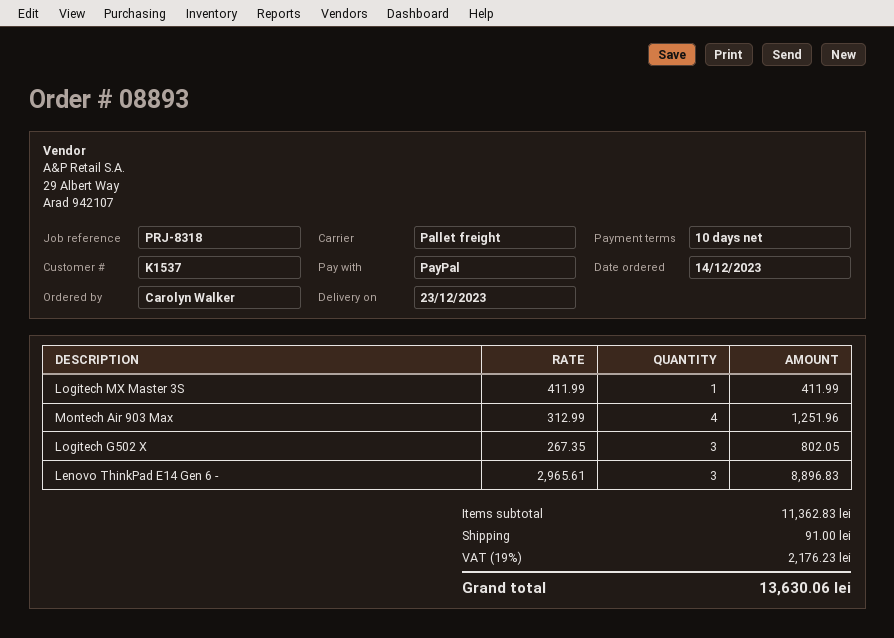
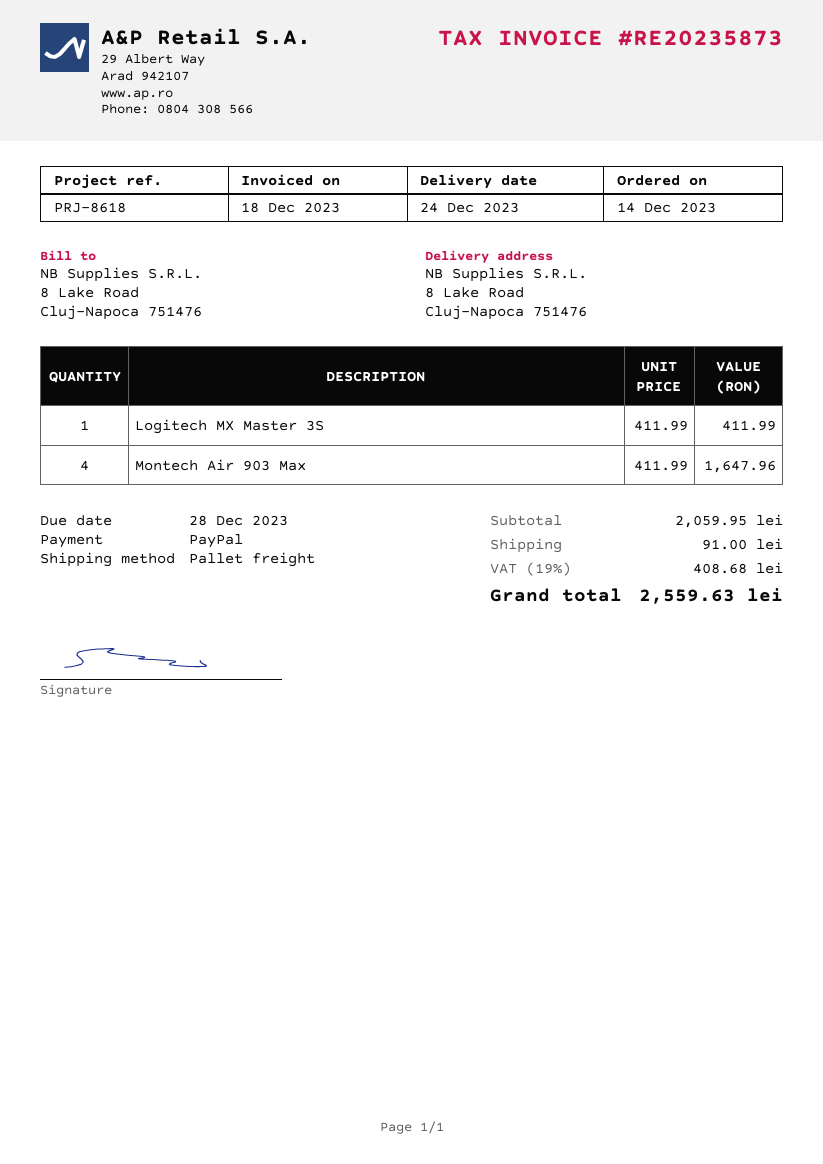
delivery date: 2023-12-23 -> 2023-12-24
reference: PRJ-8318 -> PRJ-8618
Montech Air 903 Max: 4 x 312.99 = 1251.96 -> 4 x 411.99 = 1647.96
Logitech G502 X: 3 x 267.35 = 802.05 -> none
Lenovo ThinkPad E14 Gen 6 -: 3 x 2965.61 = 8896.83 -> none
subtotal: 11362.83 -> 2059.95
tax: 19% = 2176.23 -> 19% = 408.68
total: 13630.06 -> 2559.63

